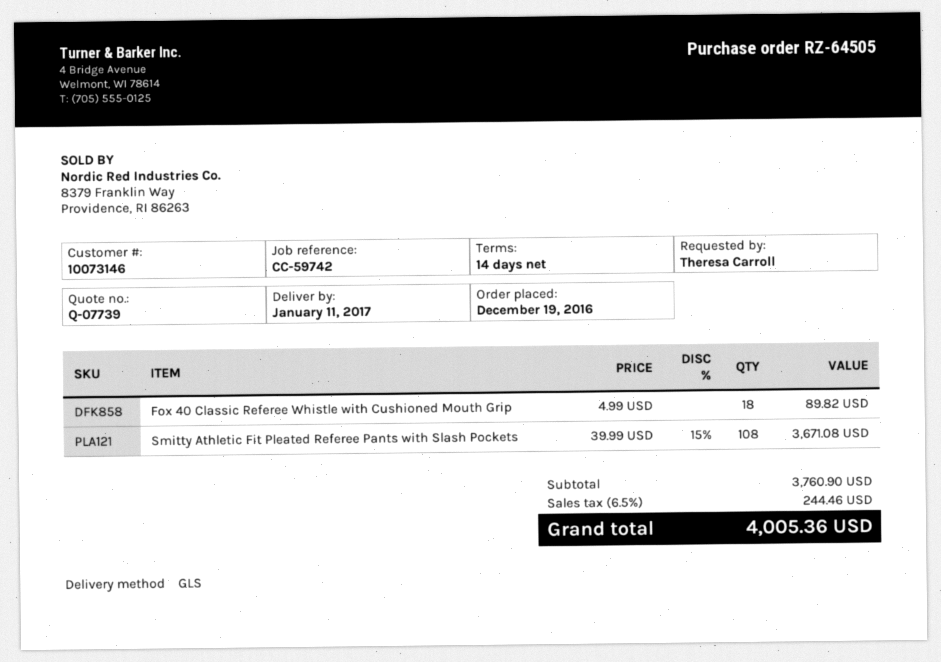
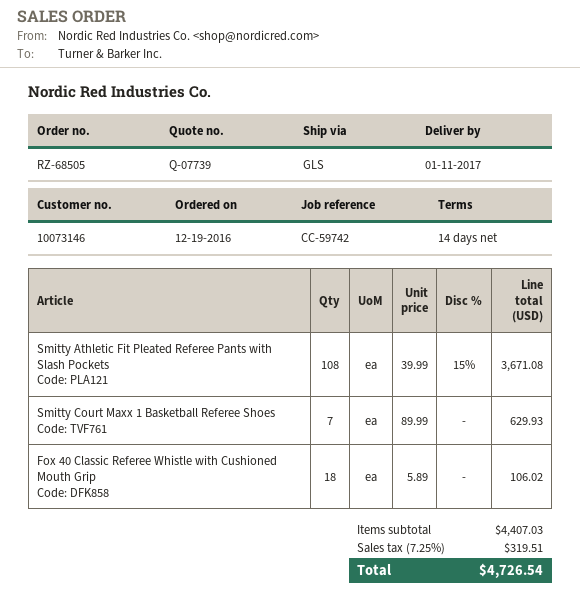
order number: RZ-64505 -> RZ-68505
Fox 40 Classic Referee Whistle with Cushioned Mouth Grip: 18 x 4.99 = 89.82 -> 18 x 5.89 = 106.02
Smitty Court Maxx 1 Basketball Referee Shoes: none -> 7 x 89.99 = 629.93
subtotal: 3760.90 -> 4407.03
tax: 6.5% = 244.46 -> 7.25% = 319.51
total: 4005.36 -> 4726.54

